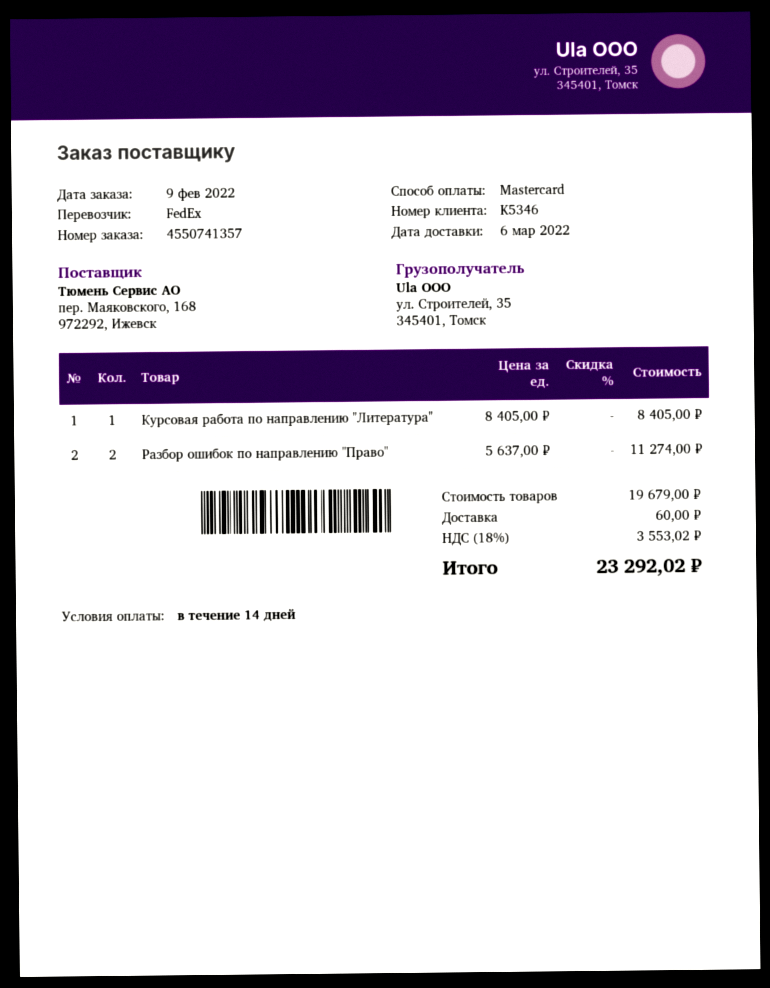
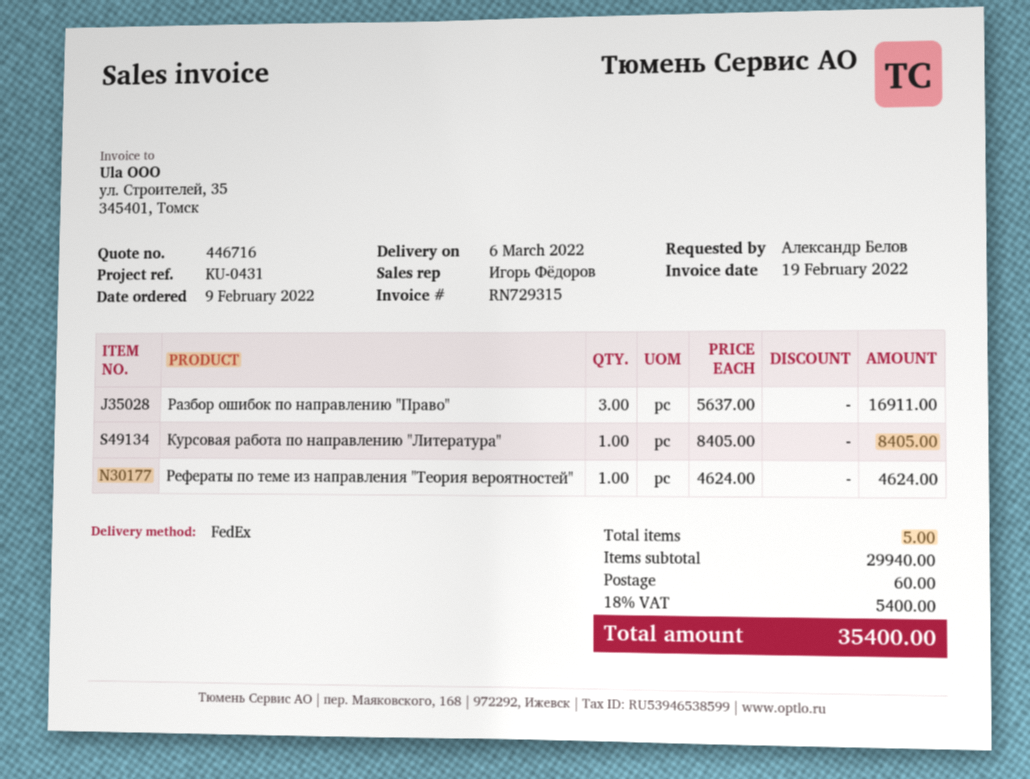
Разбор ошибок по направлению "Право": 2 x 5637.00 = 11274.00 -> 3 x 5637.00 = 16911.00
Рефераты по теме из направления "Теория вероятностей": none -> 1 x 4624.00 = 4624.00
subtotal: 19679.00 -> 29940.00
tax: 18% = 3553.02 -> 18% = 5400.00
total: 23292.02 -> 35400.00

